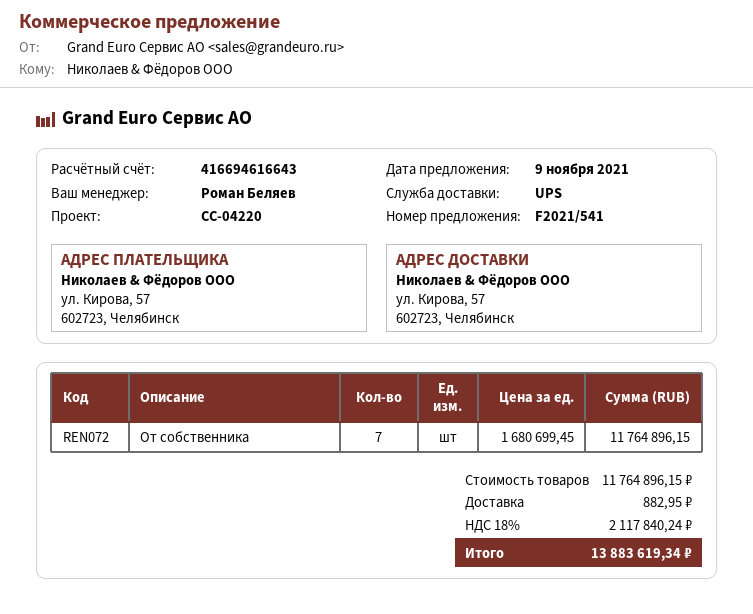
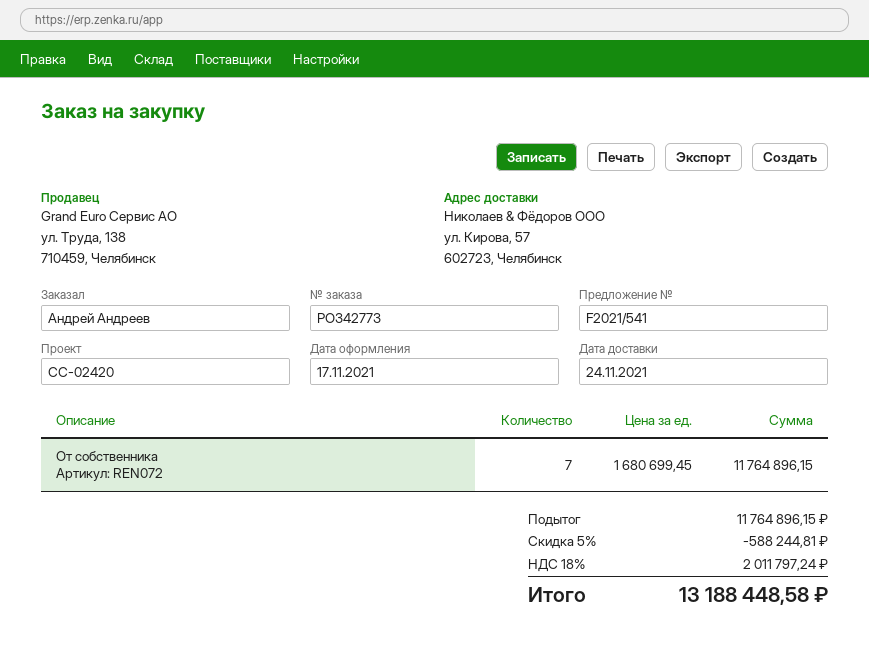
reference: CC-04220 -> CC-02420
discount: none -> 5% = 588244.81
shipping: 882.95 -> none
tax: 18% = 2117840.24 -> 18% = 2011797.24
total: 13883619.34 -> 13188448.58

